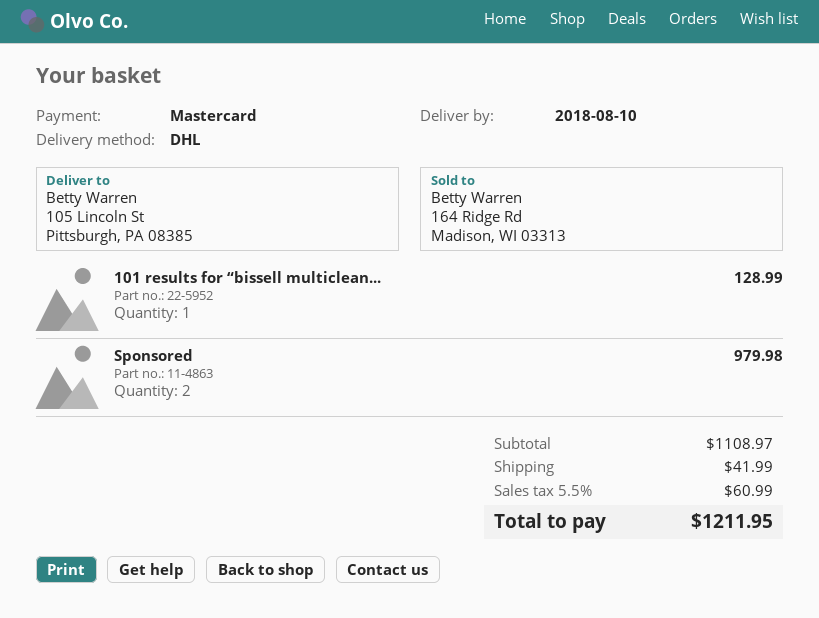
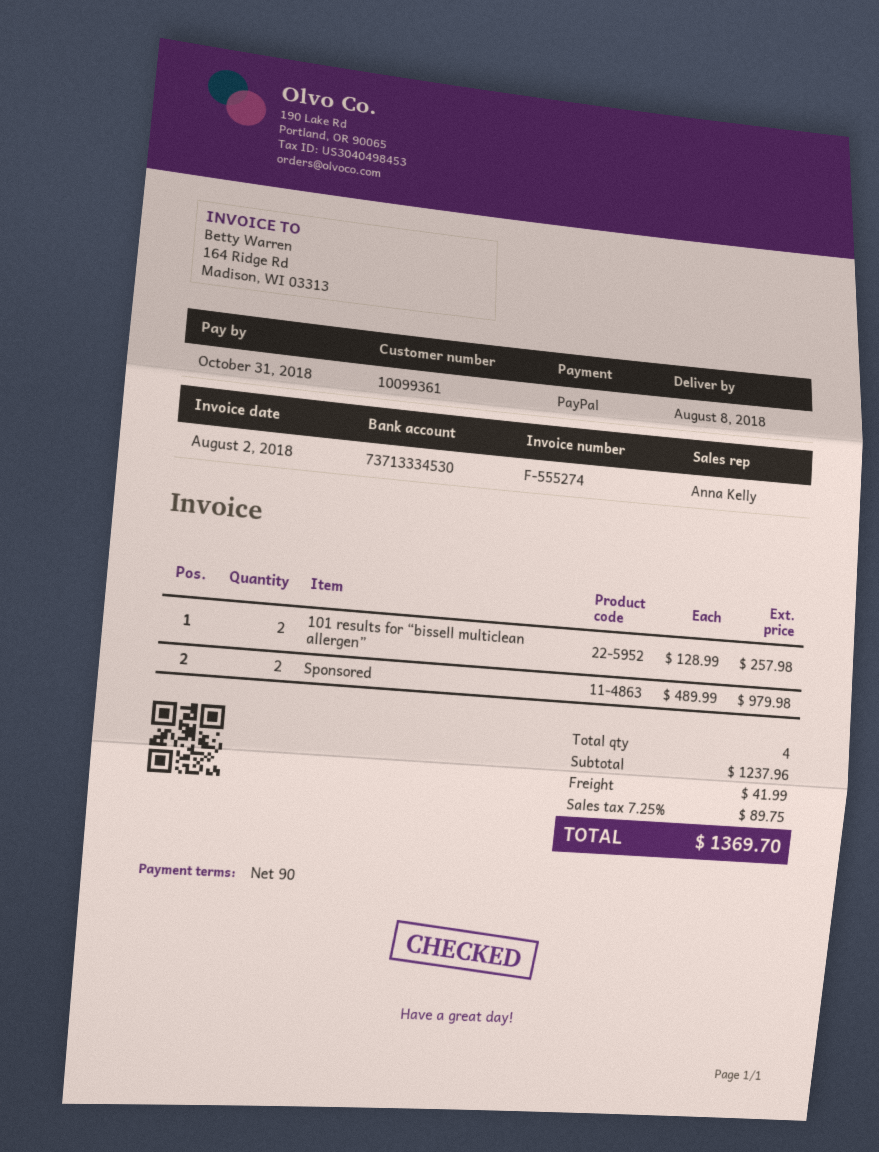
delivery date: 2018-08-10 -> 2018-08-08
payment method: Mastercard -> PayPal
101 results for “bissell multiclean...: 1 for 128.99 -> 2 for 257.98
subtotal: 1108.97 -> 1237.96
tax: 5.5% = 60.99 -> 7.25% = 89.75
total: 1211.95 -> 1369.70

